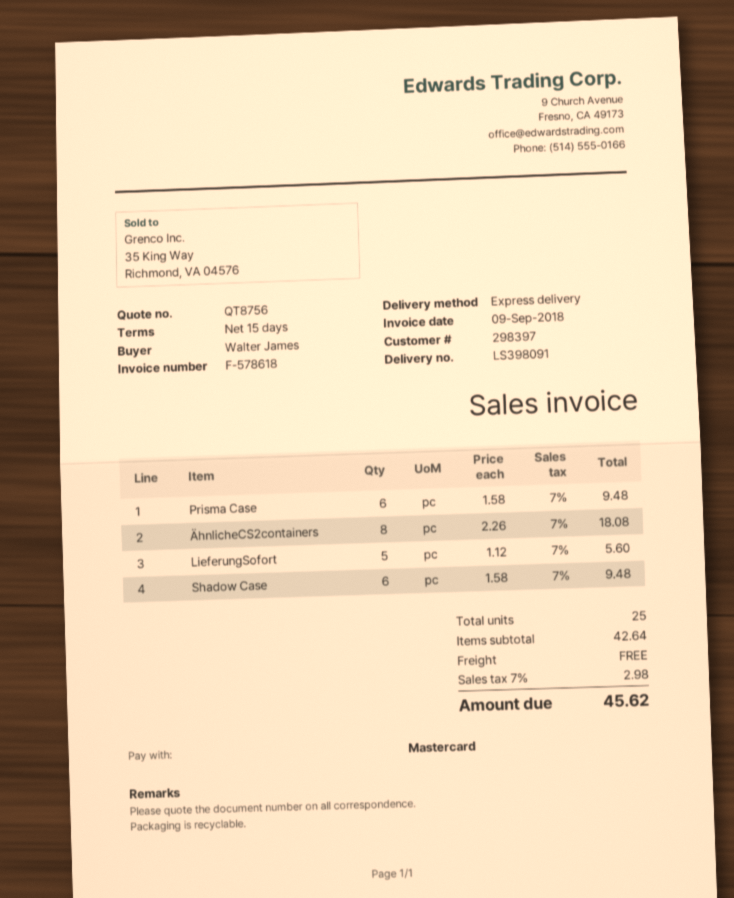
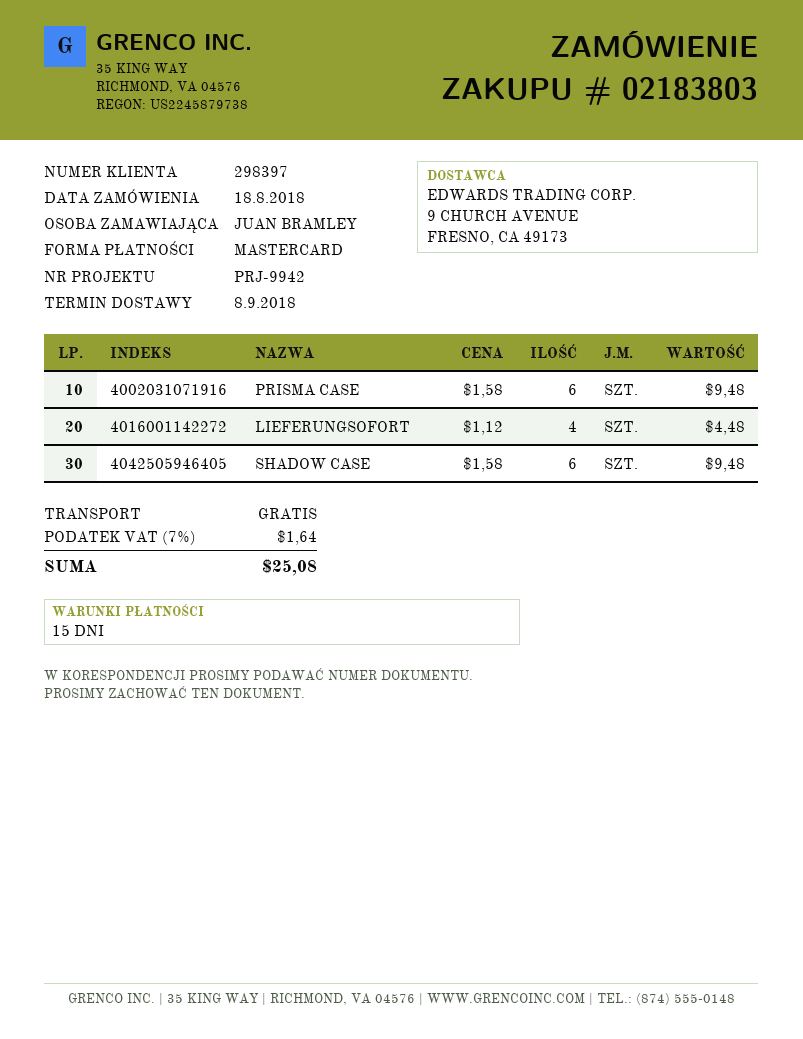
ordered by: Walter James -> JUAN BRAMLEY
ÄhnlicheCS2containers: 8 x 2.26 = 18.08 -> none
LieferungSofort: 5 x 1.12 = 5.60 -> 4 x 1.12 = 4.48
tax: 7% = 2.98 -> 7% = 1.64
total: 45.62 -> 25.08

